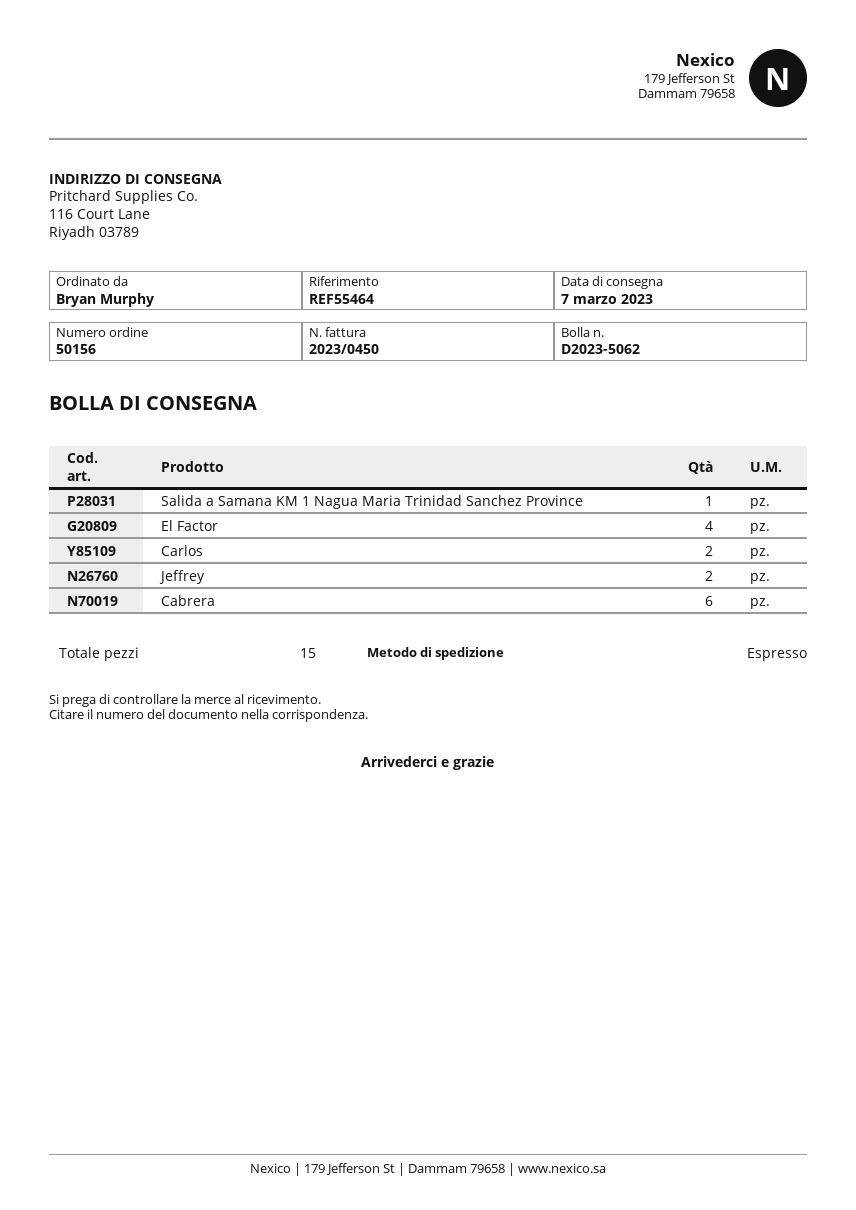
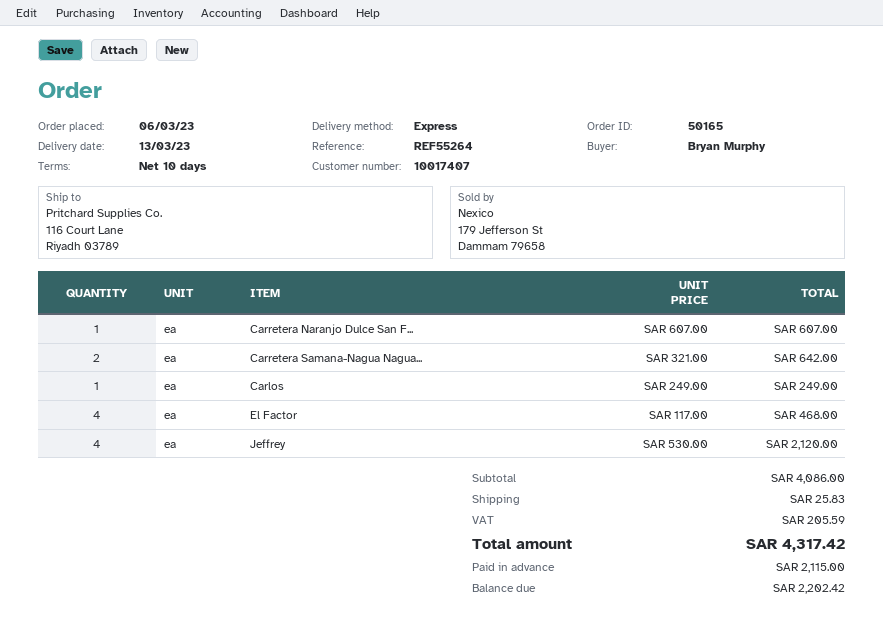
order number: 50156 -> 50165
delivery date: 2023-03-07 -> 2023-03-13
reference: REF55464 -> REF55264
Salida a Samana KM 1 Nagua Maria Trinidad Sanchez Province: 1 -> none
Carlos: 2 -> 1
Jeffrey: 2 -> 4
Cabrera: 6 -> none
Carretera Naranjo Dulce San F...: none -> 1
Carretera Samana-Nagua Nagua...: none -> 2

